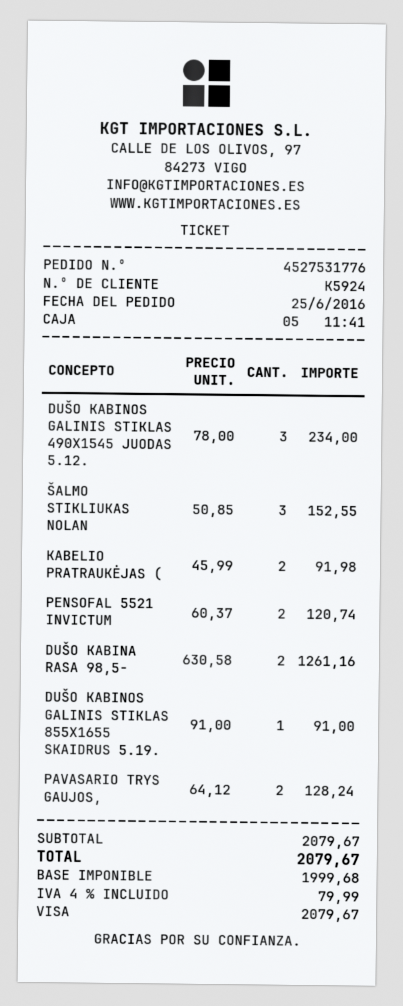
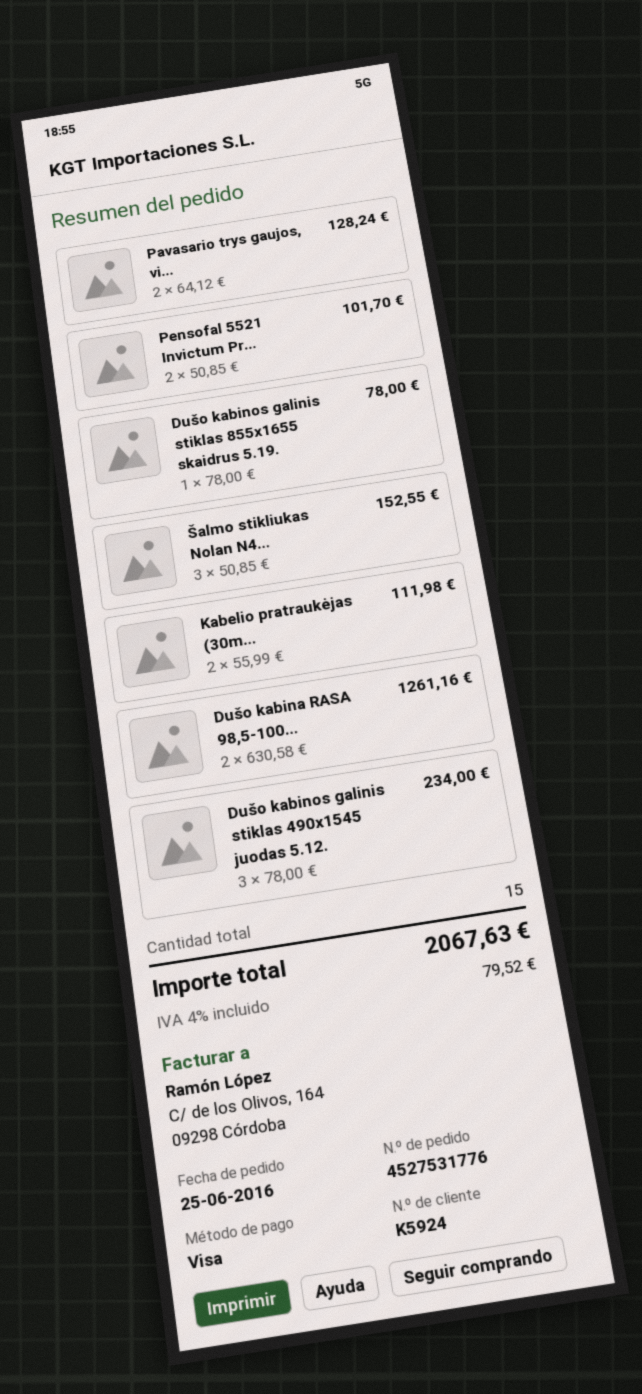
KABELIO PRATRAUKĖJAS (: 2 x 45.99 = 91.98 -> 2 x 55.99 = 111.98
PENSOFAL 5521 INVICTUM: 2 x 60.37 = 120.74 -> 2 x 50.85 = 101.70
DUŠO KABINOS GALINIS STIKLAS 855X1655 SKAIDRUS 5.19.: 1 x 91.00 = 91.00 -> 1 x 78.00 = 78.00
tax: 4% = 79.99 -> 4% = 79.52
total: 2079.67 -> 2067.63

